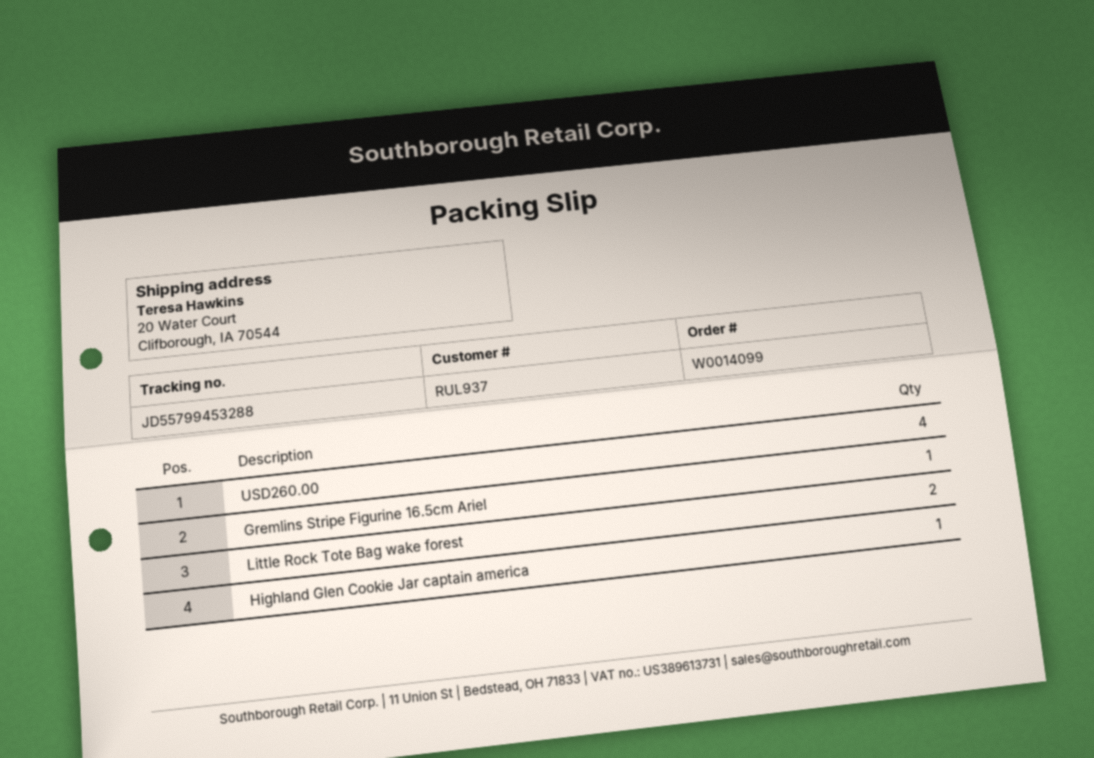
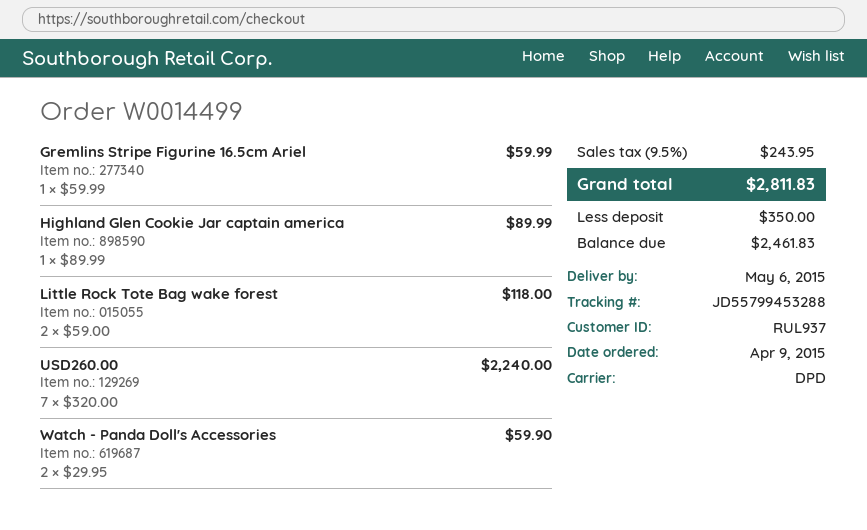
order number: W0014099 -> W0014499
USD260.00: 4 -> 7
Watch - Panda Doll's Accessories: none -> 2

